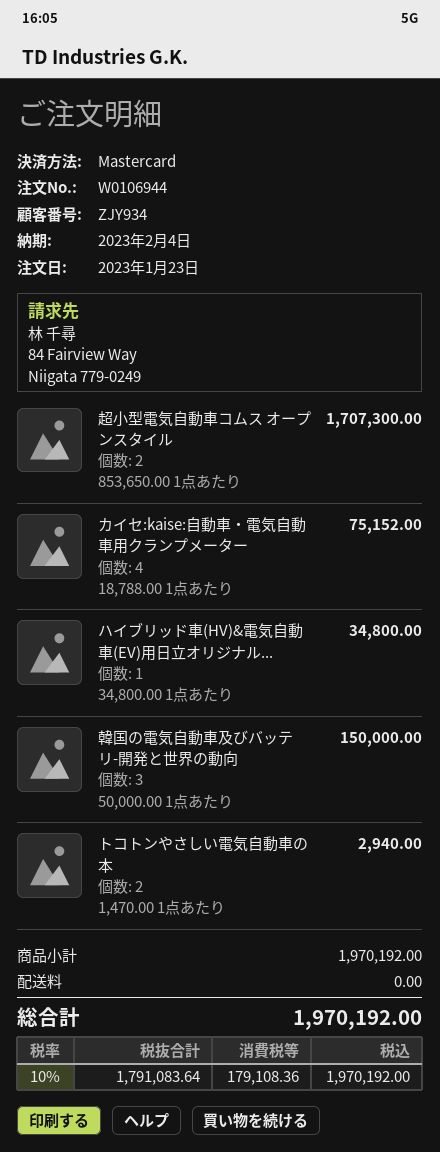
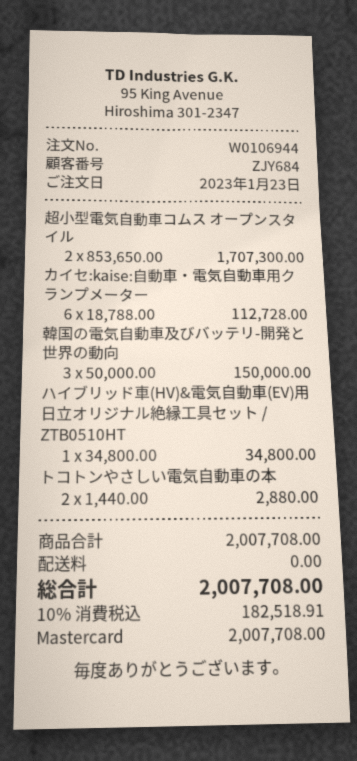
customer number: ZJY934 -> ZJY684
カイセ:kaise:自動車・電気自動車用クランプメーター: 4 x 18788.00 = 75152.00 -> 6 x 18788.00 = 112728.00
トコトンやさしい電気自動車の本: 2 x 1470.00 = 2940.00 -> 2 x 1440.00 = 2880.00
subtotal: 1970192.00 -> 2007708.00
tax: 10% = 179108.36 -> 10% = 182518.91
total: 1970192.00 -> 2007708.00

